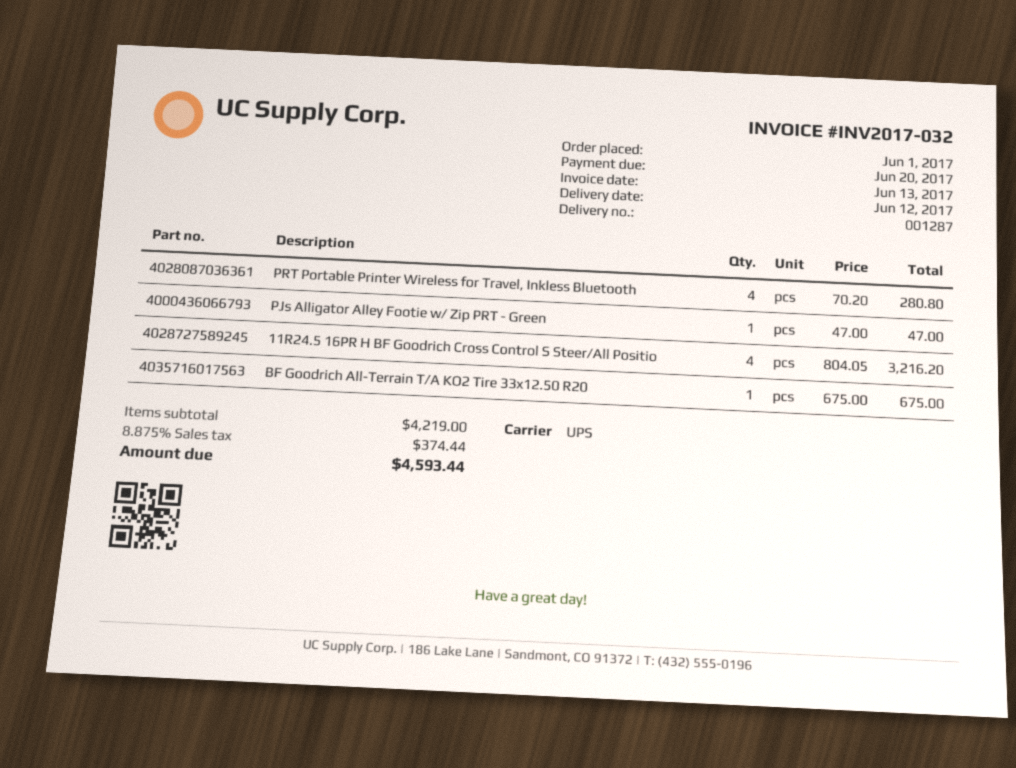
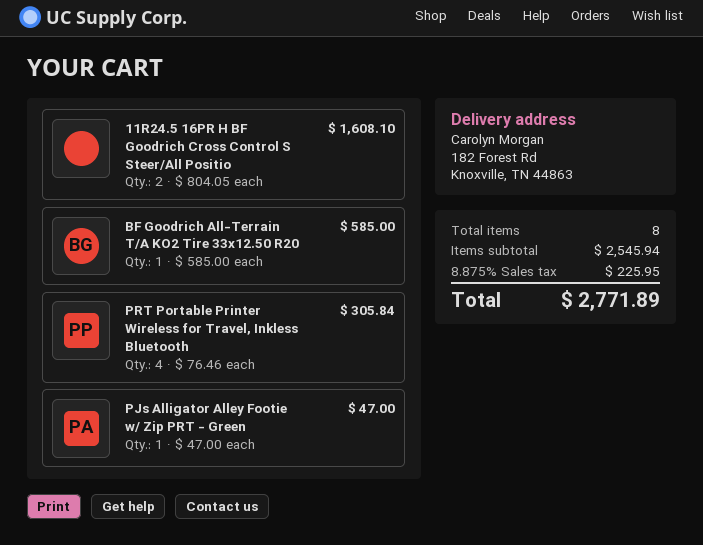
PRT Portable Printer Wireless for Travel, Inkless Bluetooth: 4 x 70.20 = 280.80 -> 4 x 76.46 = 305.84
11R24.5 16PR H BF Goodrich Cross Control S Steer/All Positio: 4 x 804.05 = 3216.20 -> 2 x 804.05 = 1608.10
BF Goodrich All-Terrain T/A KO2 Tire 33x12.50 R20: 1 x 675.00 = 675.00 -> 1 x 585.00 = 585.00
subtotal: 4219.00 -> 2545.94
tax: 8.875% = 374.44 -> 8.875% = 225.95
total: 4593.44 -> 2771.89

